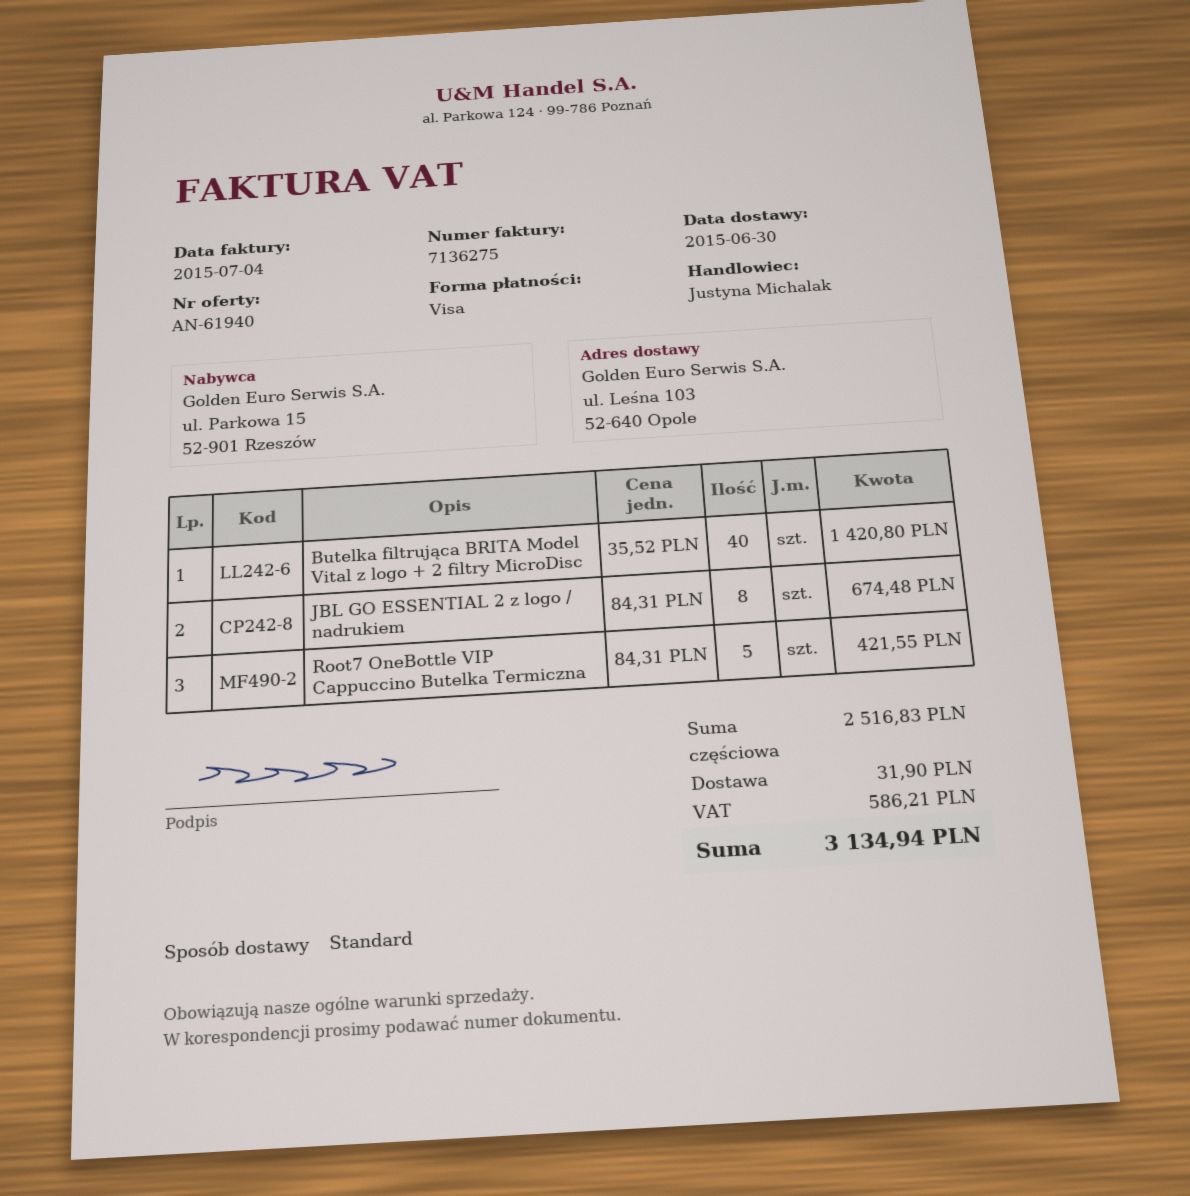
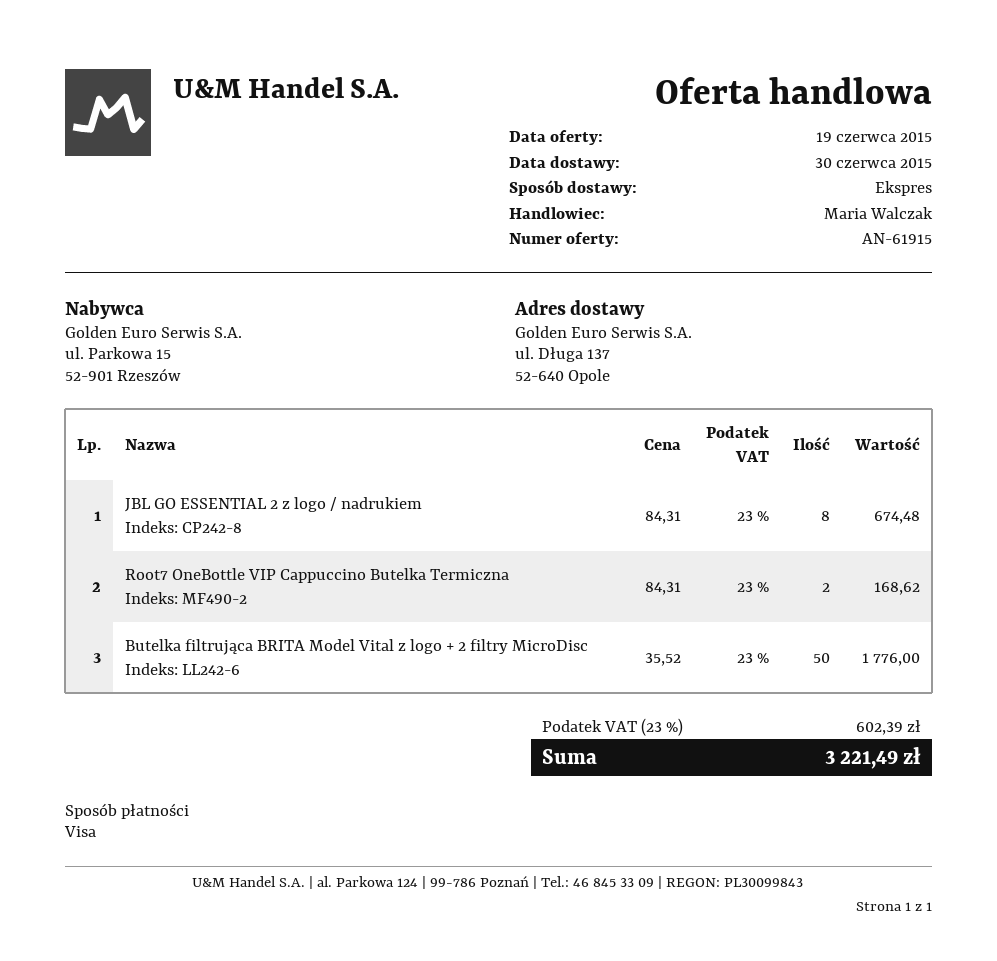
quote number: AN-61940 -> AN-61915
sales rep: Justyna Michalak -> Maria Walczak
shipping method: standard -> express
ship to: ul. Leśna 103, 52-640 Opole -> ul. Długa 137, 52-640 Opole
Butelka filtrująca BRITA Model Vital z logo + 2 filtry MicroDisc: 40 x 35.52 = 1420.80 -> 50 x 35.52 = 1776.00
Root7 OneBottle VIP Cappuccino Butelka Termiczna: 5 x 84.31 = 421.55 -> 2 x 84.31 = 168.62
shipping: 31.90 -> none
tax: 586.21 -> 602.39
total: 3134.94 -> 3221.49

